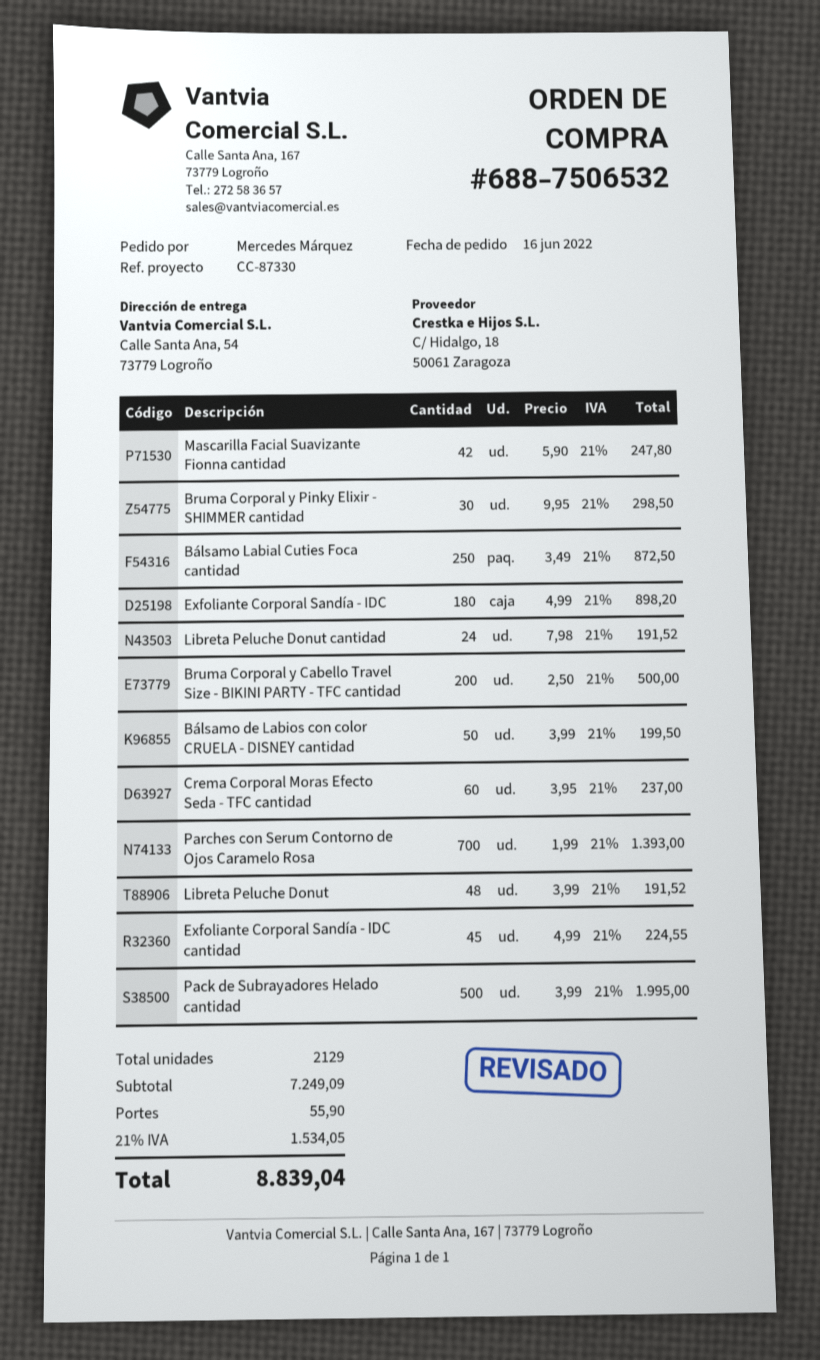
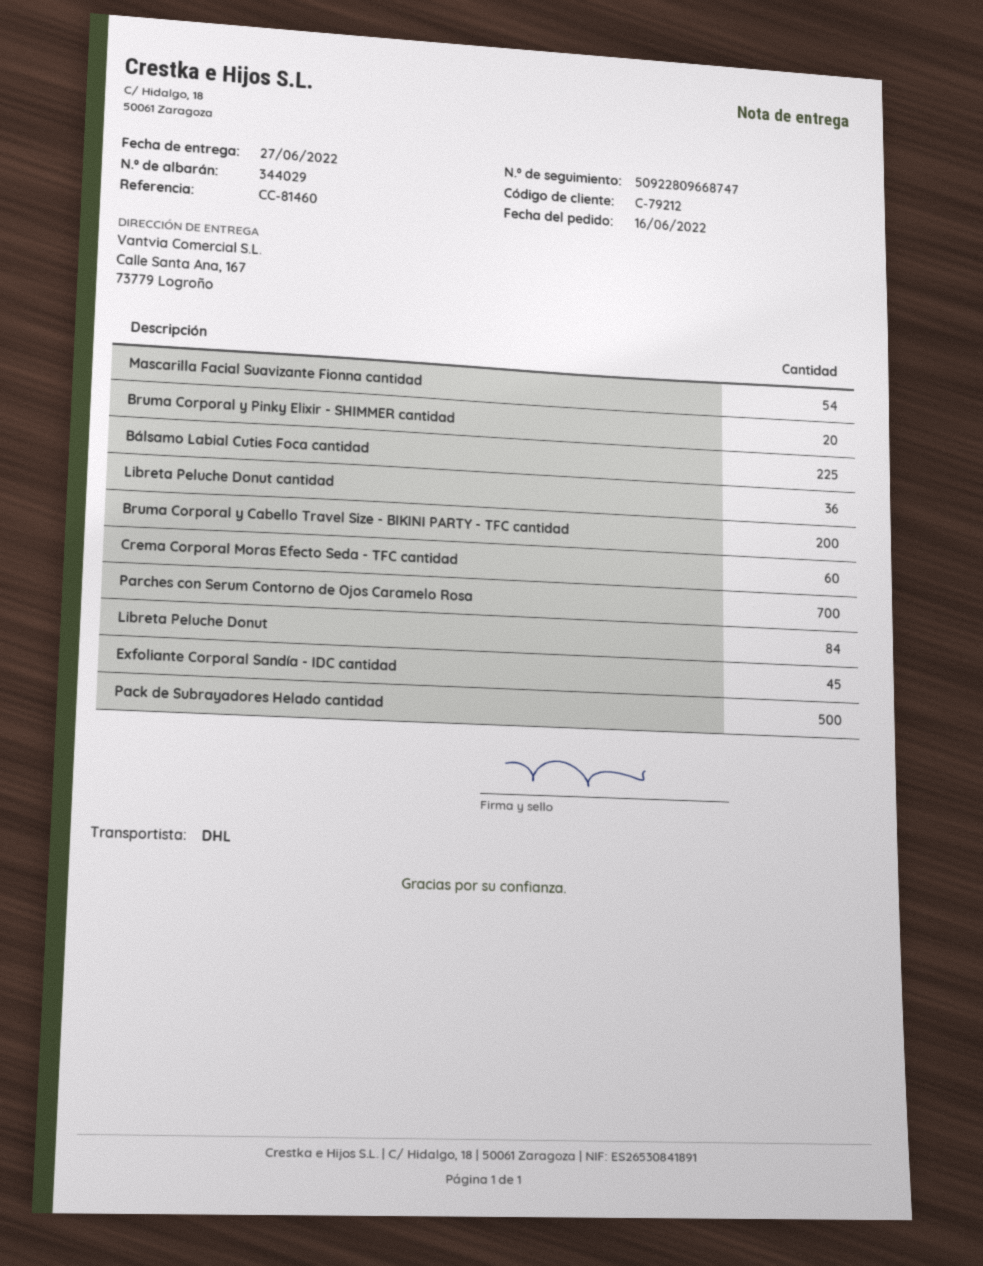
reference: CC-87330 -> CC-81460
ship to: Calle Santa Ana, 54, 73779 Logroño -> Calle Santa Ana, 167, 73779 Logroño
Mascarilla Facial Suavizante Fionna cantidad: 42 -> 54
Bruma Corporal y Pinky Elixir - SHIMMER cantidad: 30 -> 20
Bálsamo Labial Cuties Foca cantidad: 250 -> 225
Exfoliante Corporal Sandía - IDC: 180 -> none
Libreta Peluche Donut cantidad: 24 -> 36
Bálsamo de Labios con color CRUELA - DISNEY cantidad: 50 -> none
Libreta Peluche Donut: 48 -> 84

